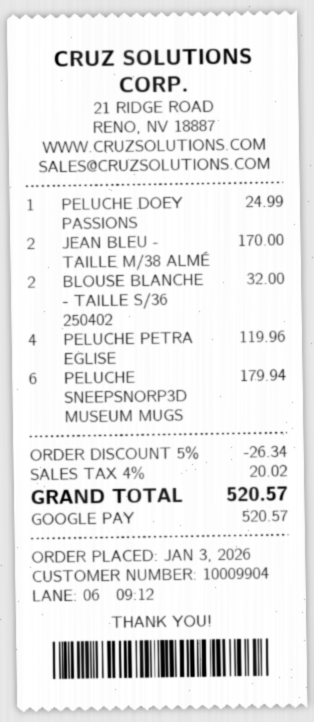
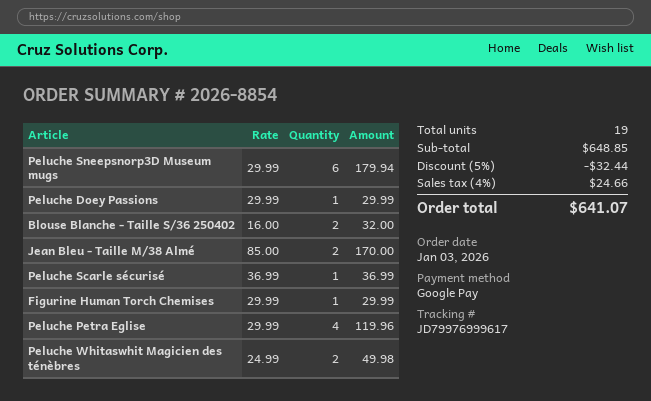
PELUCHE DOEY PASSIONS: 1 for 24.99 -> 1 for 29.99
Peluche Scarle sécurisé: none -> 1 for 36.99
Figurine Human Torch Chemises: none -> 1 for 29.99
Peluche Whitaswhit Magicien des ténèbres: none -> 2 for 49.98
discount: 5% = 26.34 -> 5% = 32.44
tax: 4% = 20.02 -> 4% = 24.66
total: 520.57 -> 641.07

